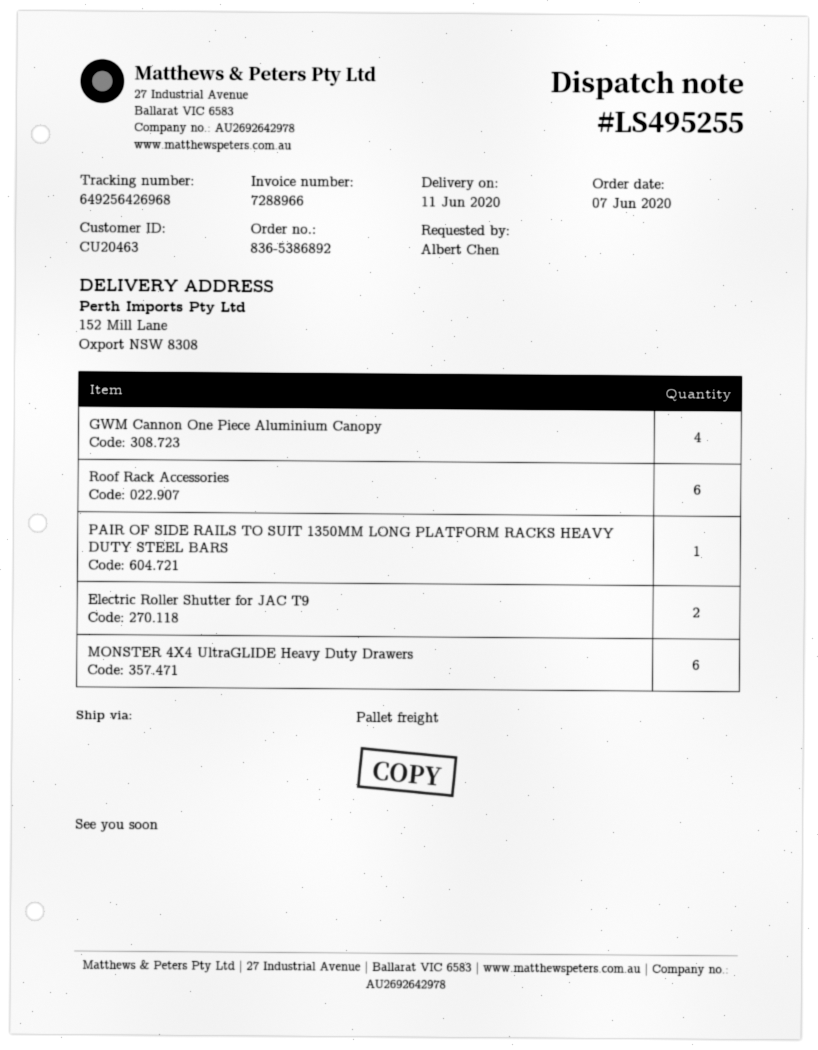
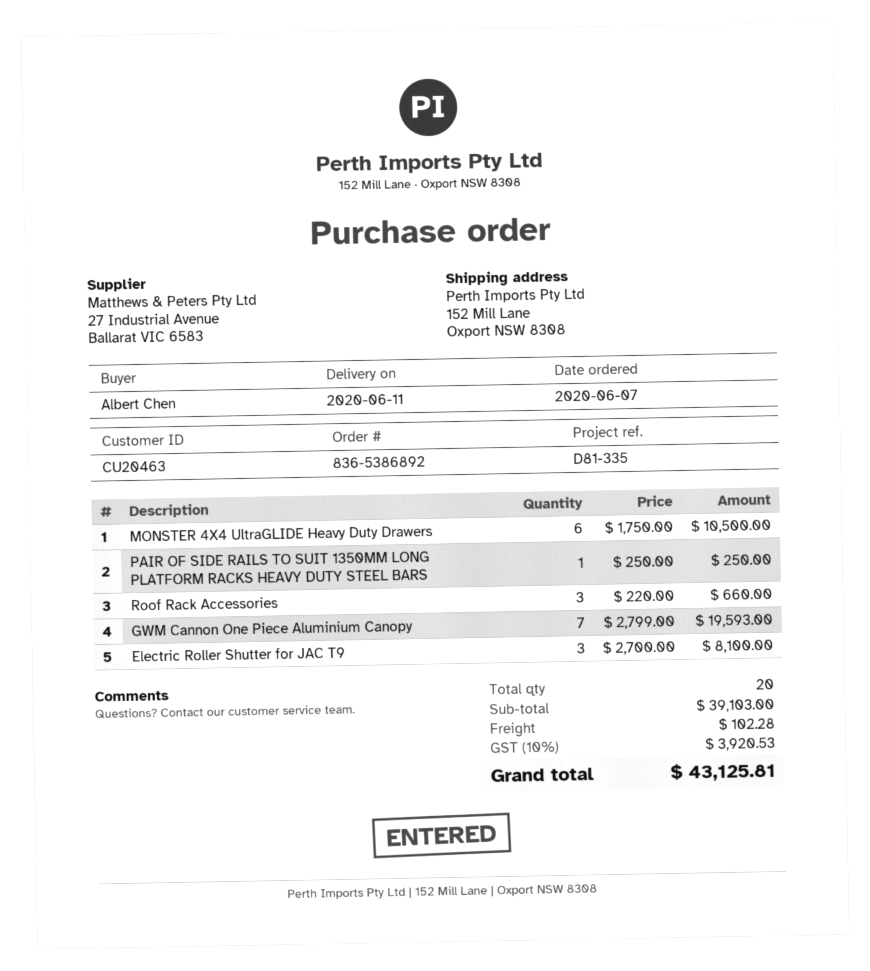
GWM Cannon One Piece Aluminium Canopy: 4 -> 7
Roof Rack Accessories: 6 -> 3
Electric Roller Shutter for JAC T9: 2 -> 3

